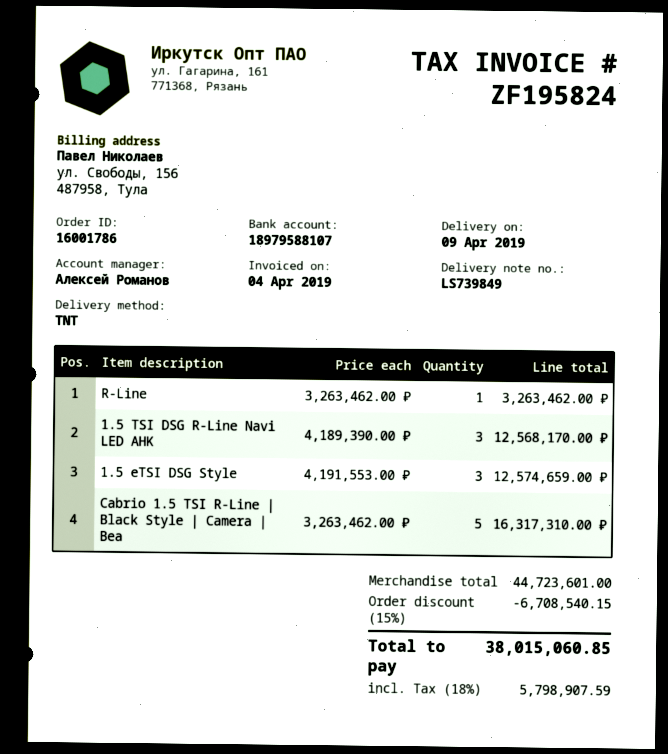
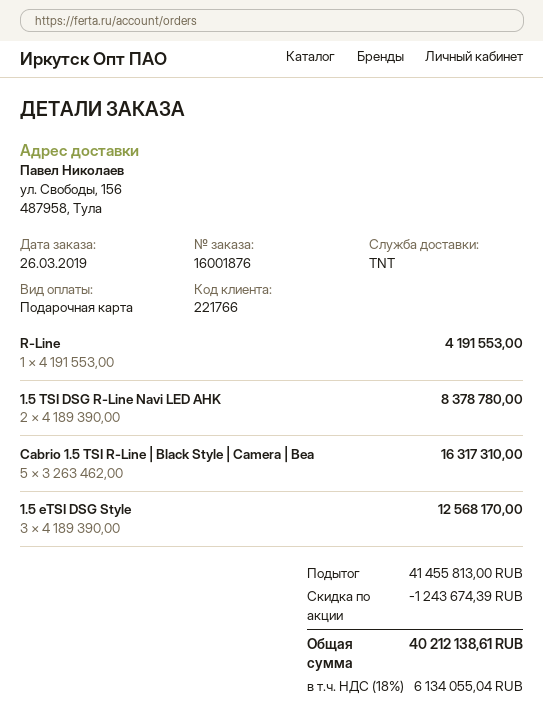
order number: 16001786 -> 16001876
R-Line: 1 x 3263462.00 = 3263462.00 -> 1 x 4191553.00 = 4191553.00
1.5 TSI DSG R-Line Navi LED AHK: 3 x 4189390.00 = 12568170.00 -> 2 x 4189390.00 = 8378780.00
1.5 eTSI DSG Style: 3 x 4191553.00 = 12574659.00 -> 3 x 4189390.00 = 12568170.00
subtotal: 44723601.00 -> 41455813.00
discount: 6708540.15 -> 1243674.39
tax: 18% = 5798907.59 -> 18% = 6134055.04
total: 38015060.85 -> 40212138.61

